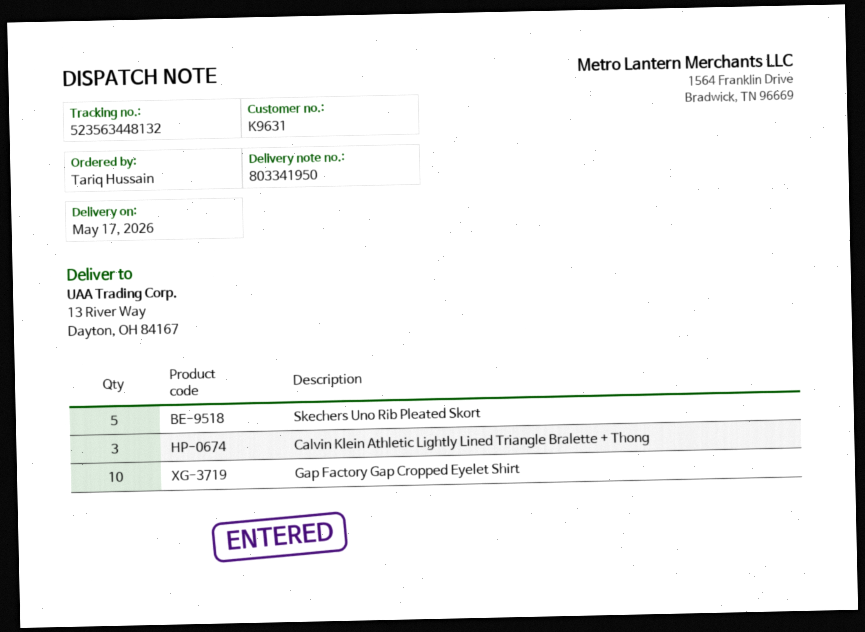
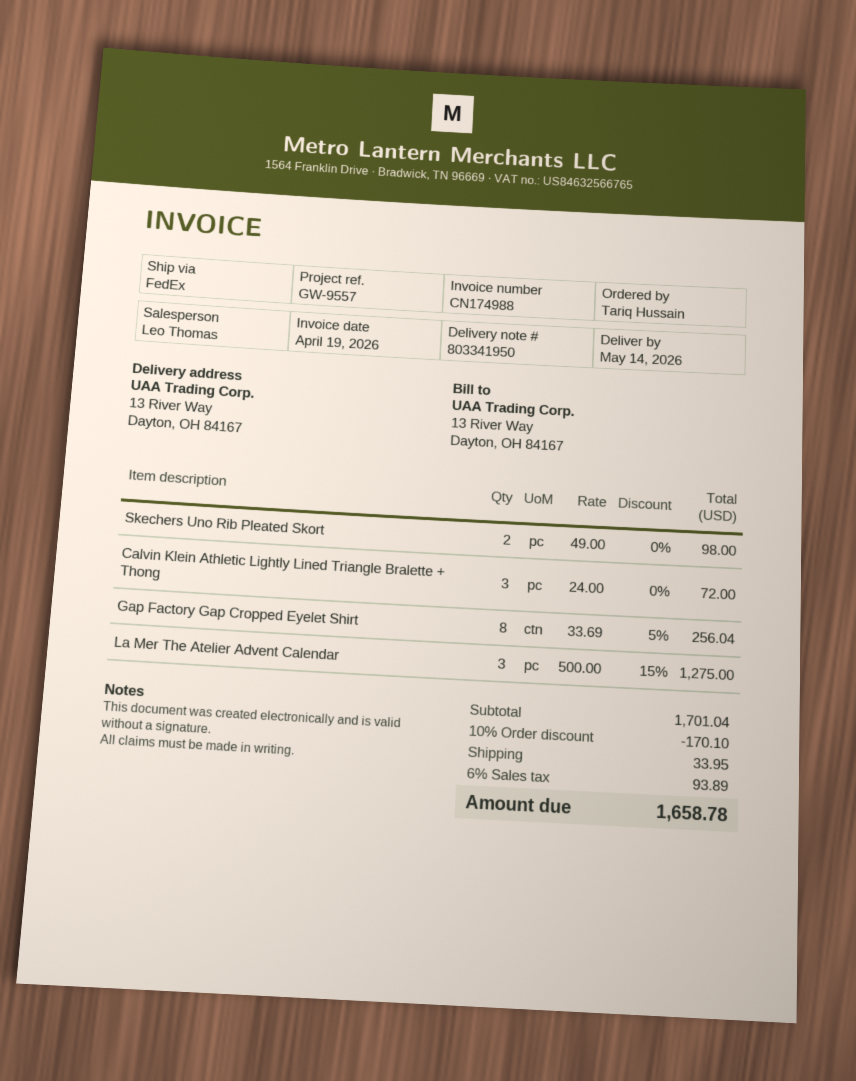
delivery date: 2026-05-17 -> 2026-05-14
Skechers Uno Rib Pleated Skort: 5 -> 2
Gap Factory Gap Cropped Eyelet Shirt: 10 -> 8
La Mer The Atelier Advent Calendar: none -> 3

